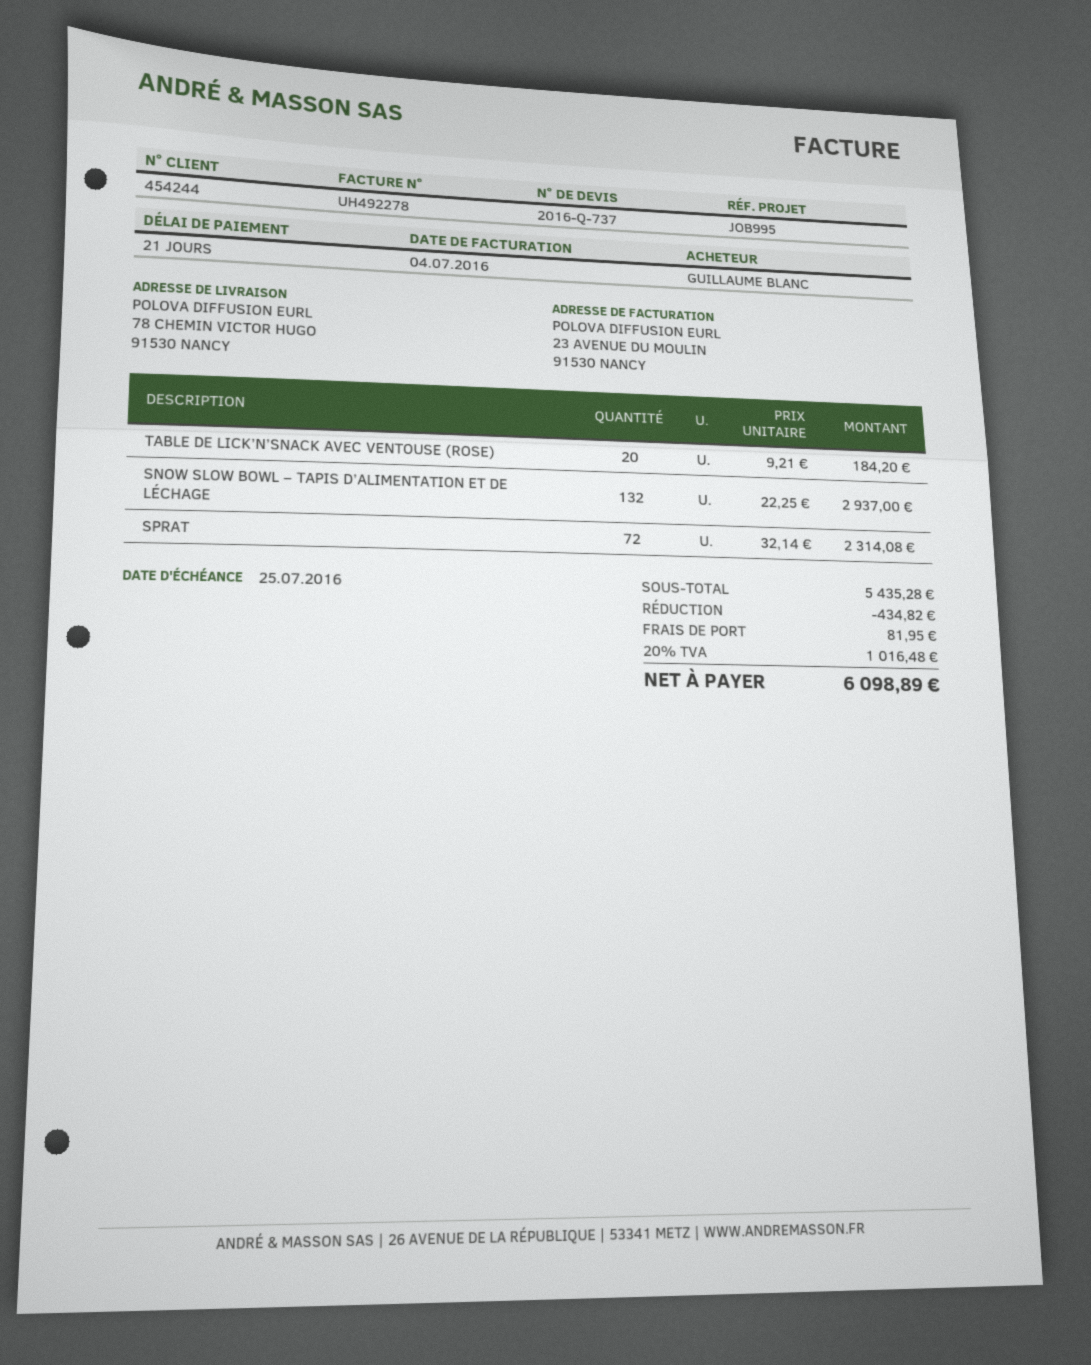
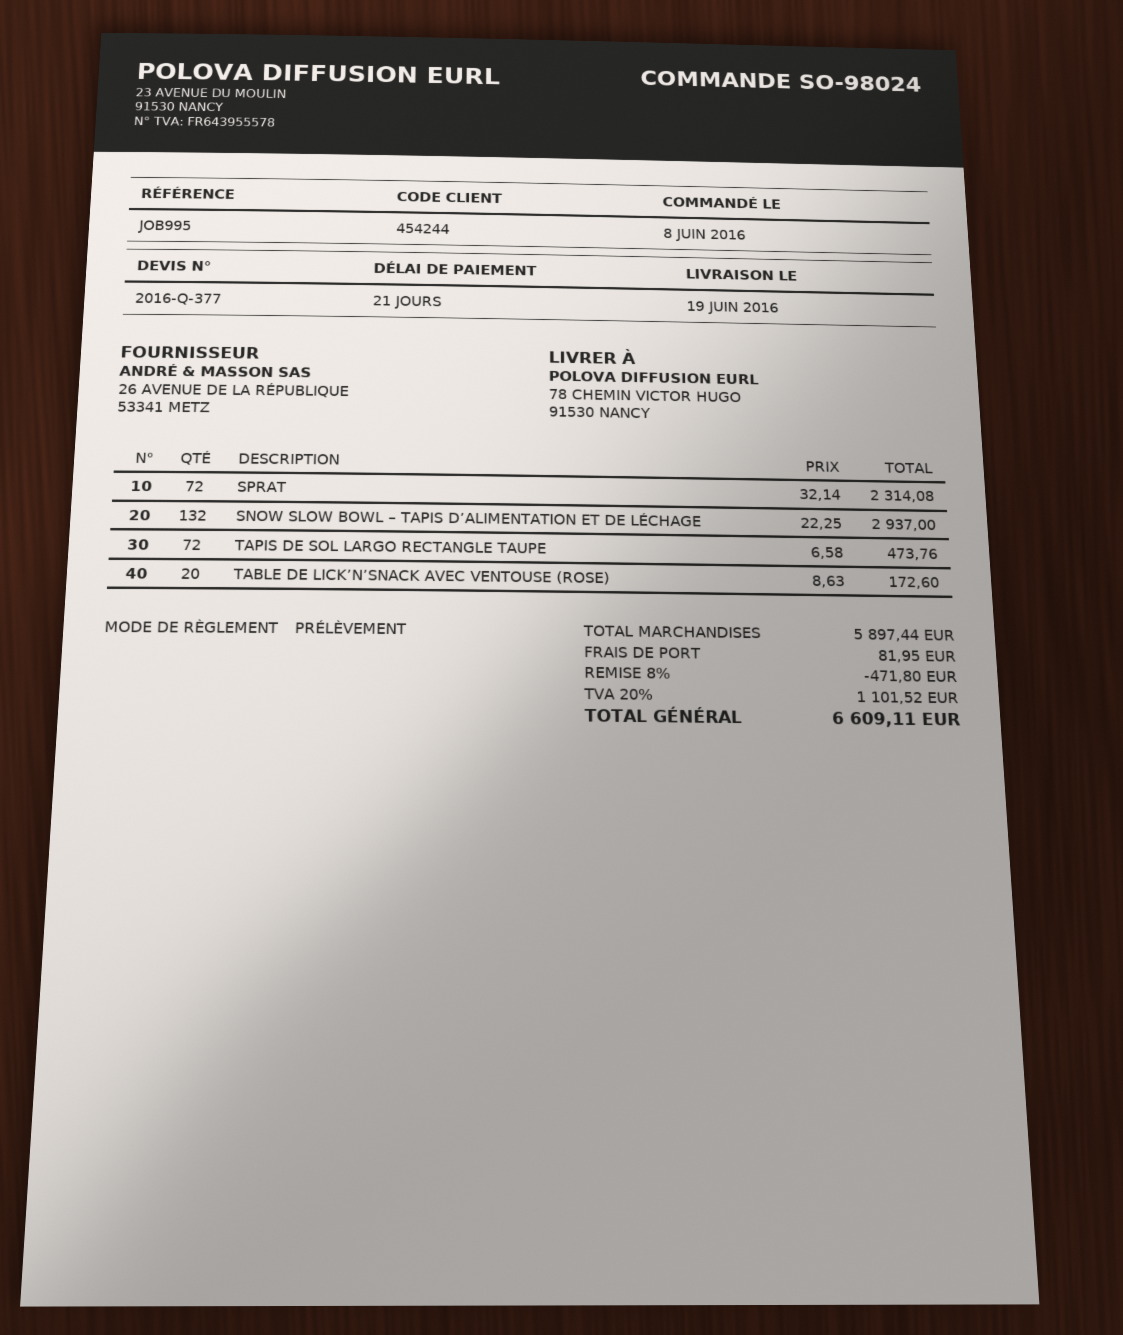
quote number: 2016-Q-737 -> 2016-Q-377
TABLE DE LICK’N’SNACK AVEC VENTOUSE (ROSE): 20 x 9.21 = 184.20 -> 20 x 8.63 = 172.60
TAPIS DE SOL LARGO RECTANGLE TAUPE: none -> 72 x 6.58 = 473.76
subtotal: 5435.28 -> 5897.44
discount: 434.82 -> 471.80
tax: 20% = 1016.48 -> 20% = 1101.52
total: 6098.89 -> 6609.11

